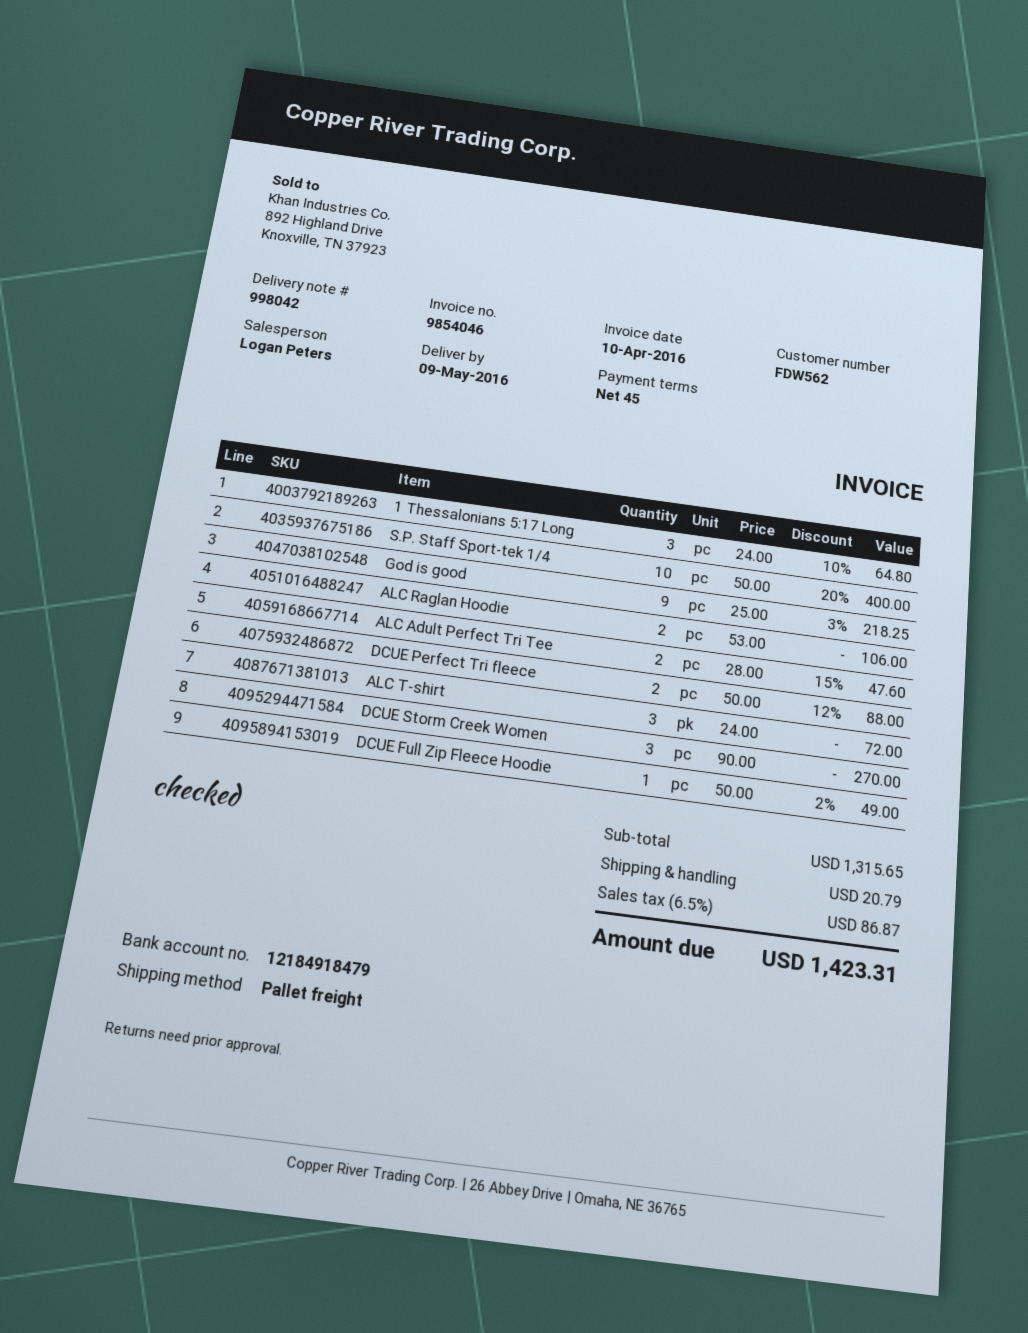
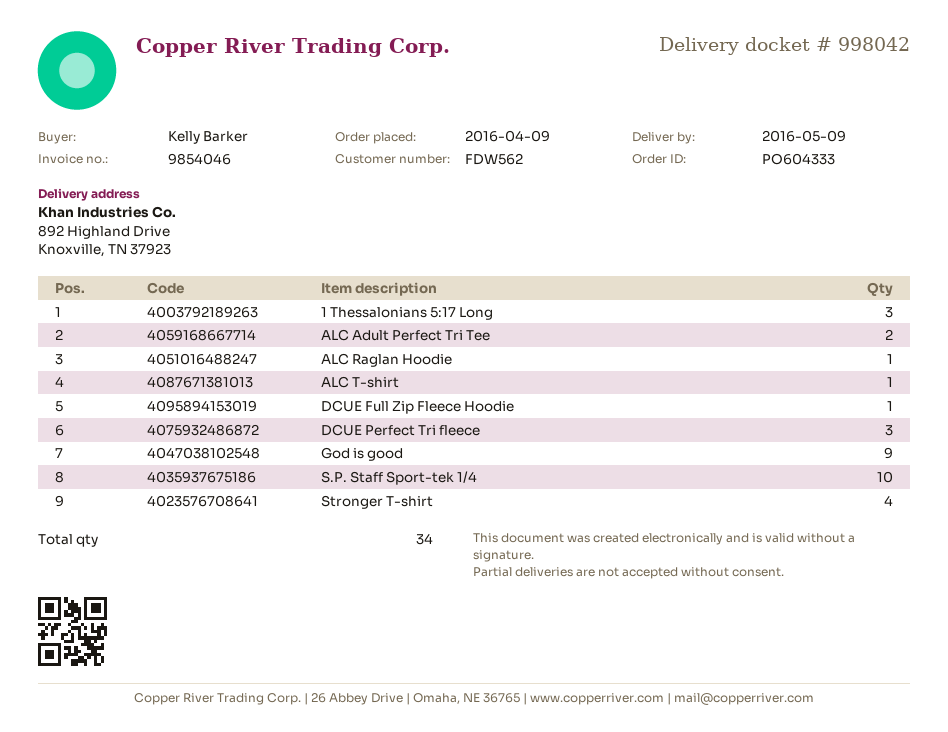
ALC Raglan Hoodie: 2 -> 1
DCUE Perfect Tri fleece: 2 -> 3
ALC T-shirt: 3 -> 1
DCUE Storm Creek Women: 3 -> none
Stronger T-shirt: none -> 4

